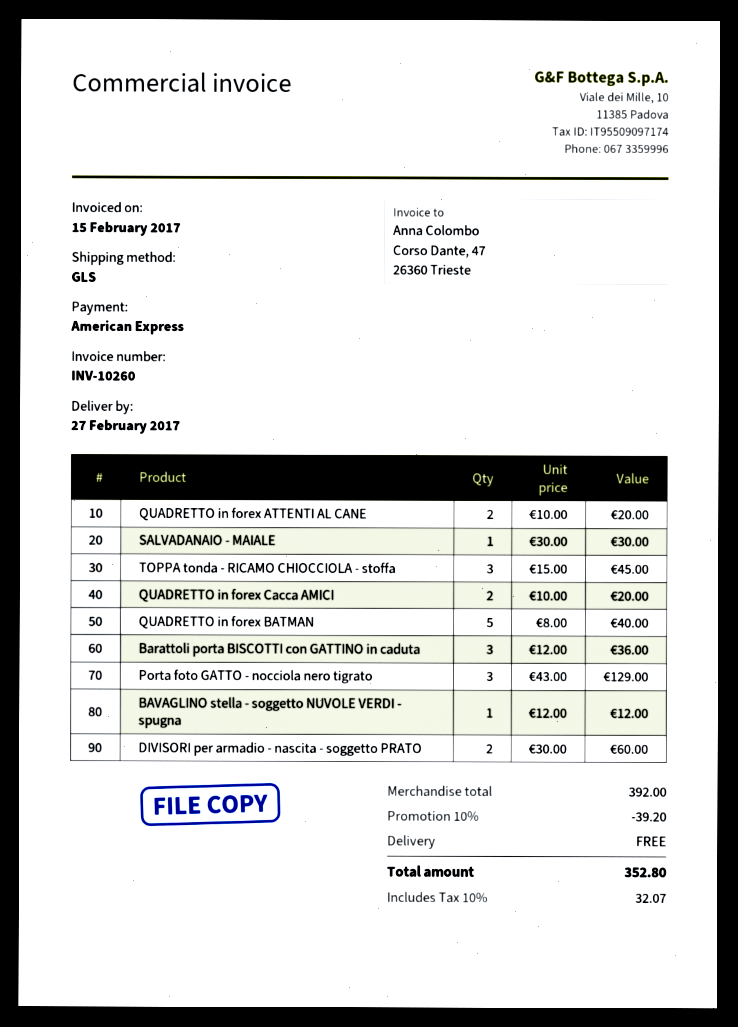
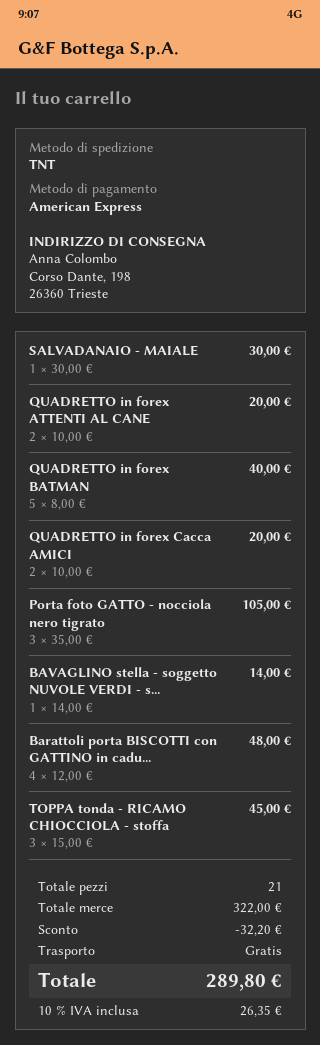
shipping method: GLS -> TNT
Barattoli porta BISCOTTI con GATTINO in caduta: 3 x 12.00 = 36.00 -> 4 x 12.00 = 48.00
Porta foto GATTO - nocciola nero tigrato: 3 x 43.00 = 129.00 -> 3 x 35.00 = 105.00
BAVAGLINO stella - soggetto NUVOLE VERDI - spugna: 1 x 12.00 = 12.00 -> 1 x 14.00 = 14.00
DIVISORI per armadio - nascita - soggetto PRATO: 2 x 30.00 = 60.00 -> none
subtotal: 392.00 -> 322.00
discount: 39.20 -> 32.20
tax: 10% = 32.07 -> 10% = 26.35
total: 352.80 -> 289.80

